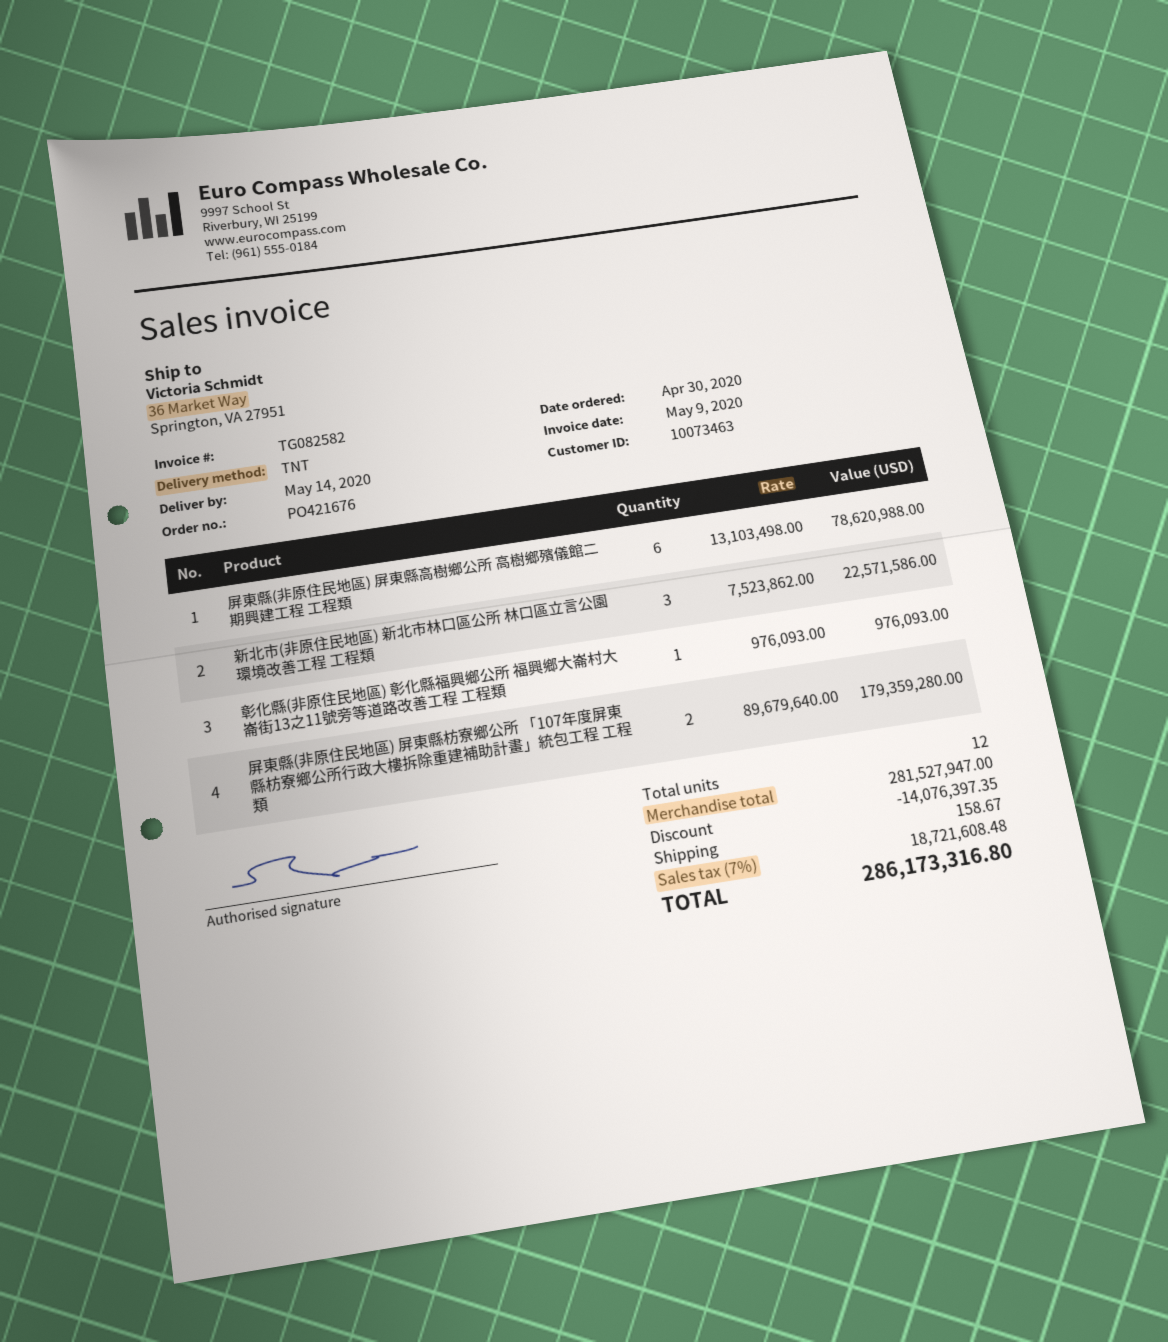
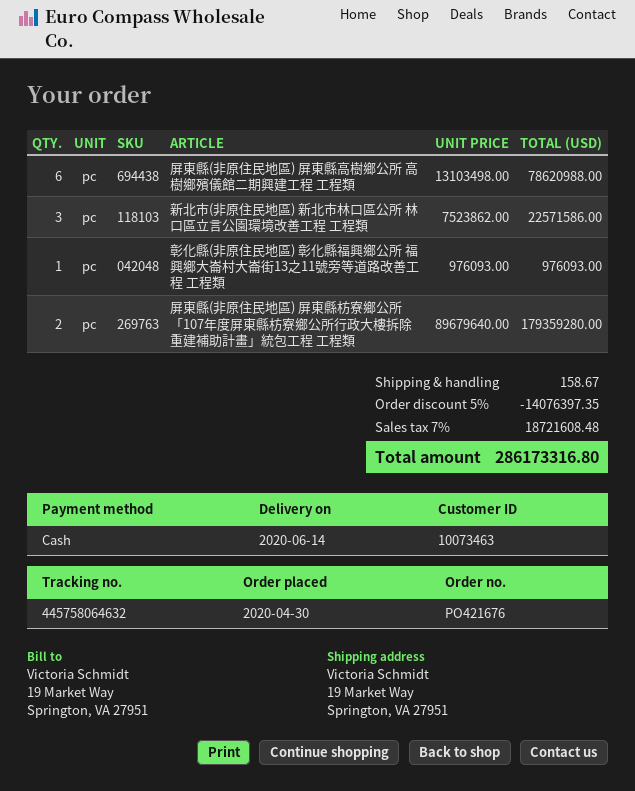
delivery date: 2020-05-14 -> 2020-06-14
ship to: 36 Market Way, Springton, VA 27951 -> 19 Market Way, Springton, VA 27951

